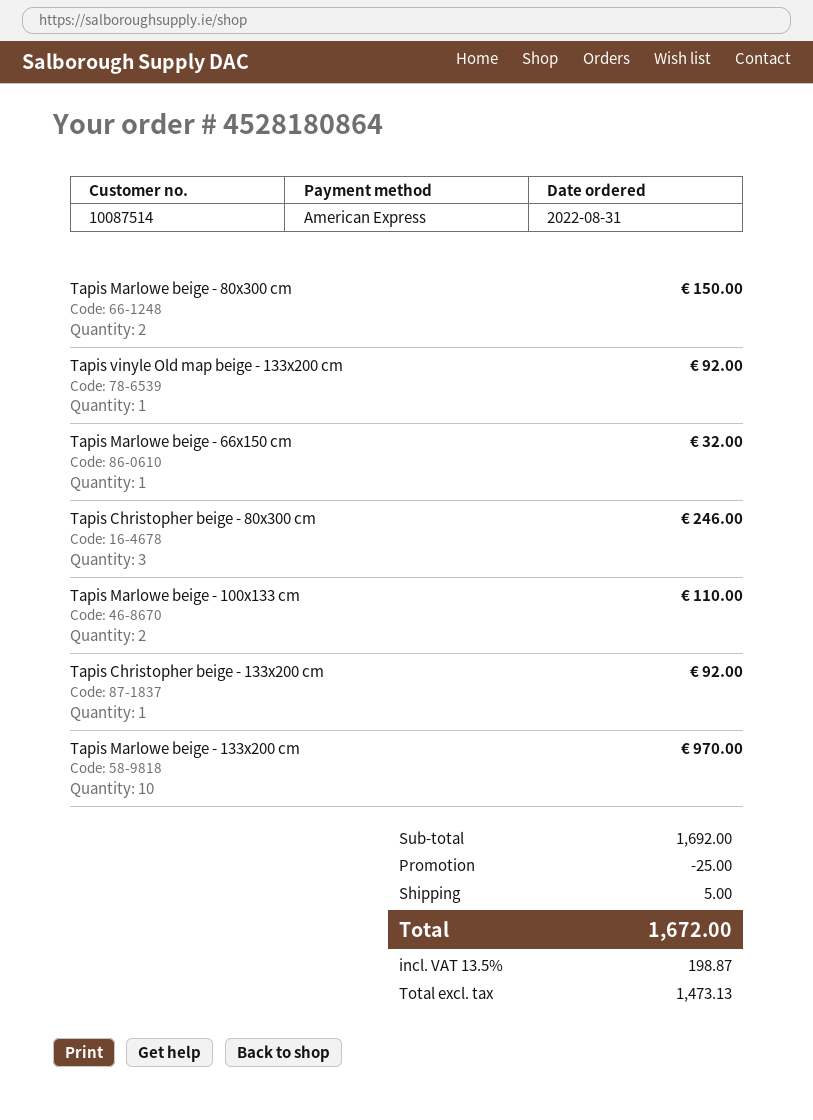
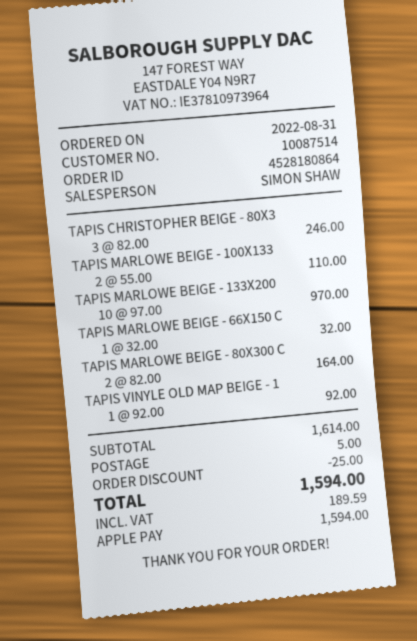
payment method: American Express -> Apple Pay
Tapis Marlowe beige - 80x300 cm: 2 for 150.00 -> 2 for 164.00
Tapis Christopher beige - 133x200 cm: 1 for 92.00 -> none
subtotal: 1692.00 -> 1614.00
tax: 198.87 -> 189.59
total: 1672.00 -> 1594.00

